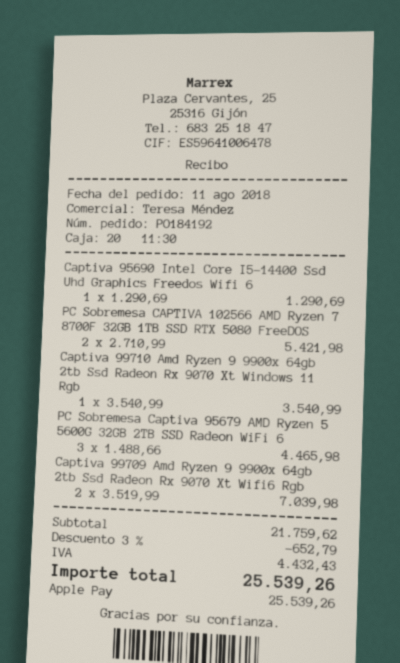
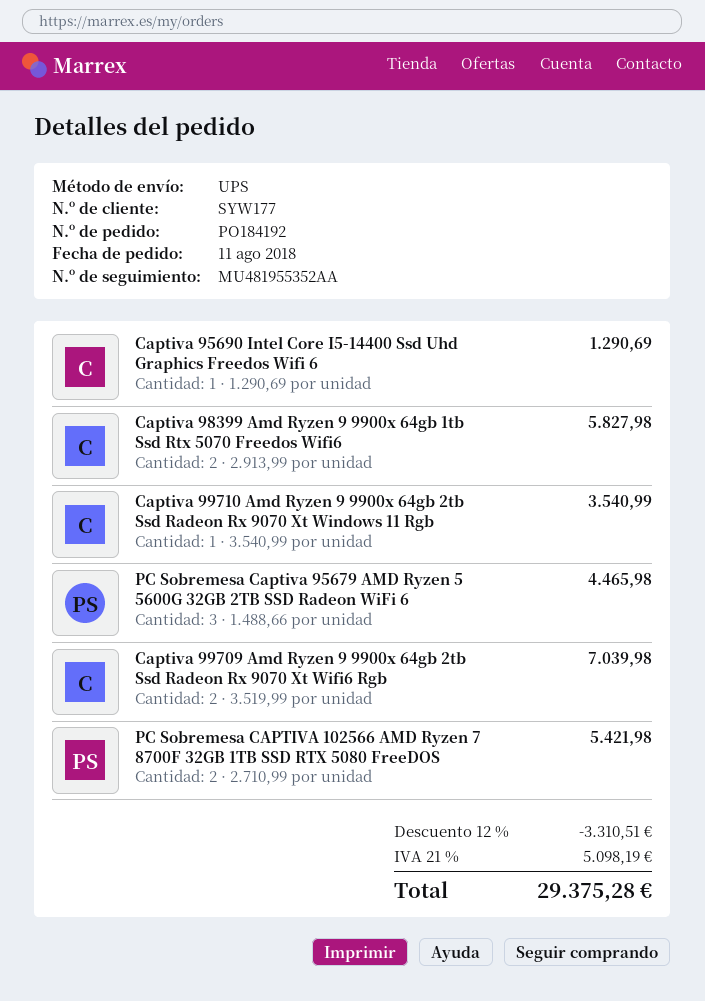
Captiva 98399 Amd Ryzen 9 9900x 64gb 1tb Ssd Rtx 5070 Freedos Wifi6: none -> 2 x 2913.99 = 5827.98
discount: 3% = 652.79 -> 12% = 3310.51
tax: 4432.43 -> 5098.19
total: 25539.26 -> 29375.28

